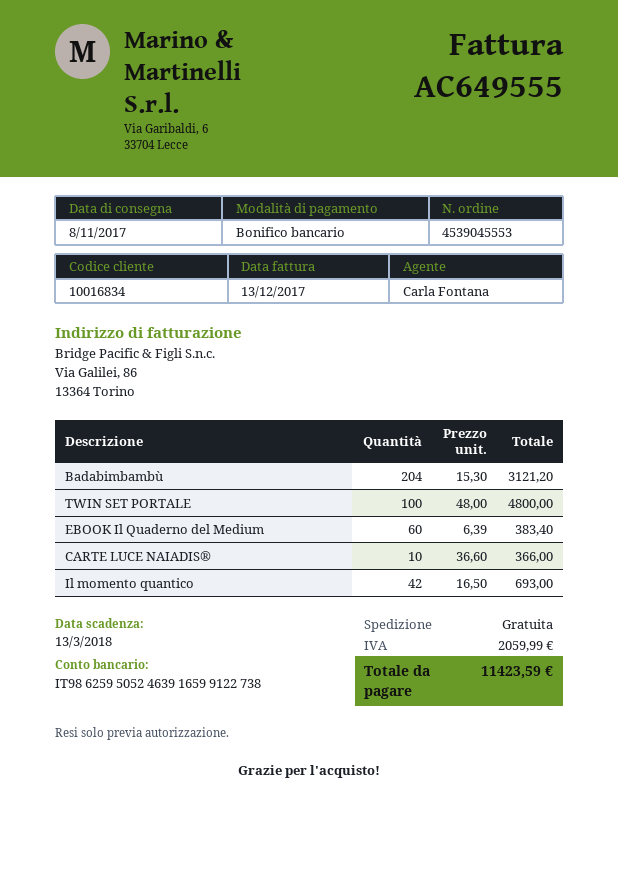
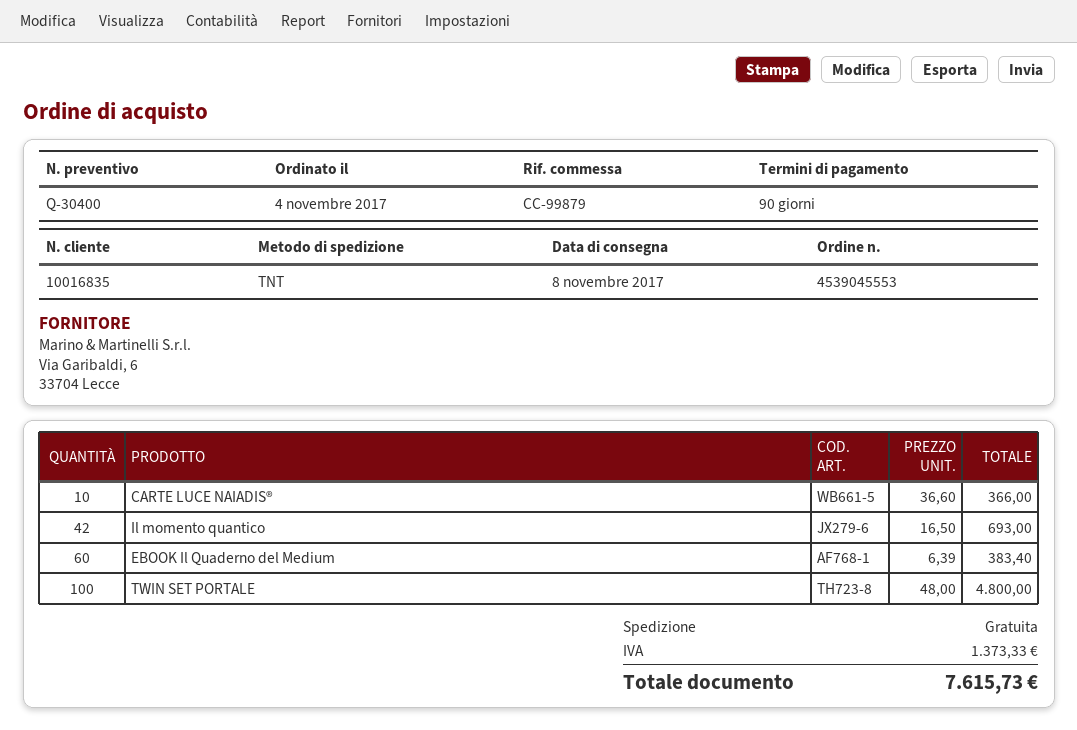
customer number: 10016834 -> 10016835
Badabimbambù: 204 x 15.30 = 3121.20 -> none
tax: 2059.99 -> 1373.33
total: 11423.59 -> 7615.73

